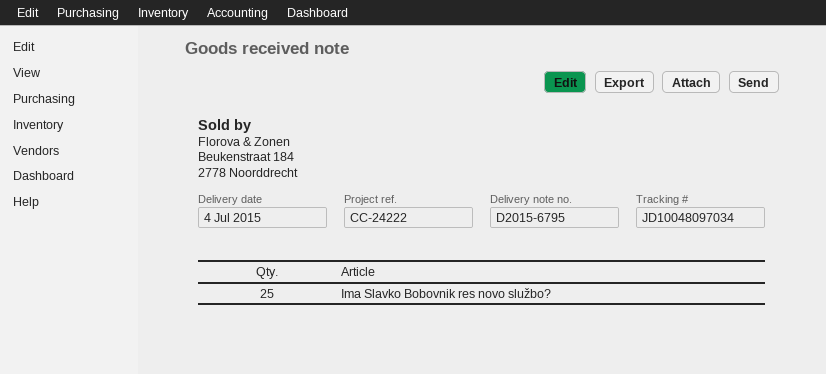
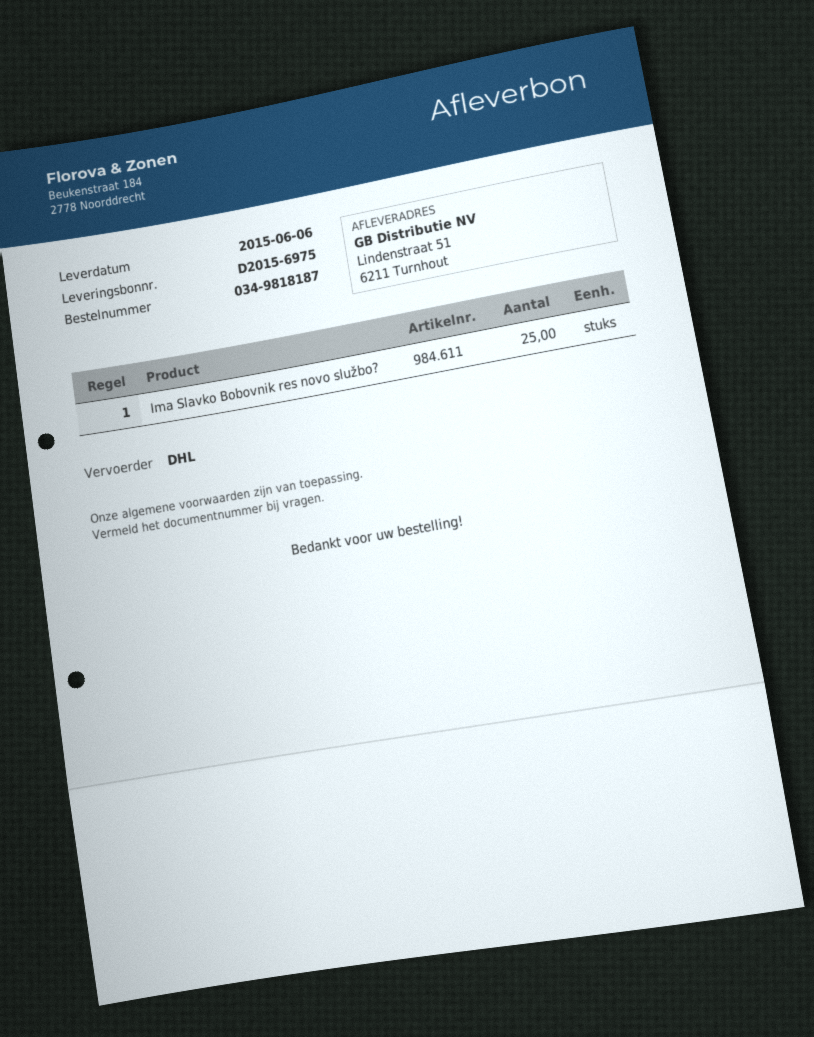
delivery note number: D2015-6795 -> D2015-6975
delivery date: 2015-07-04 -> 2015-06-06

